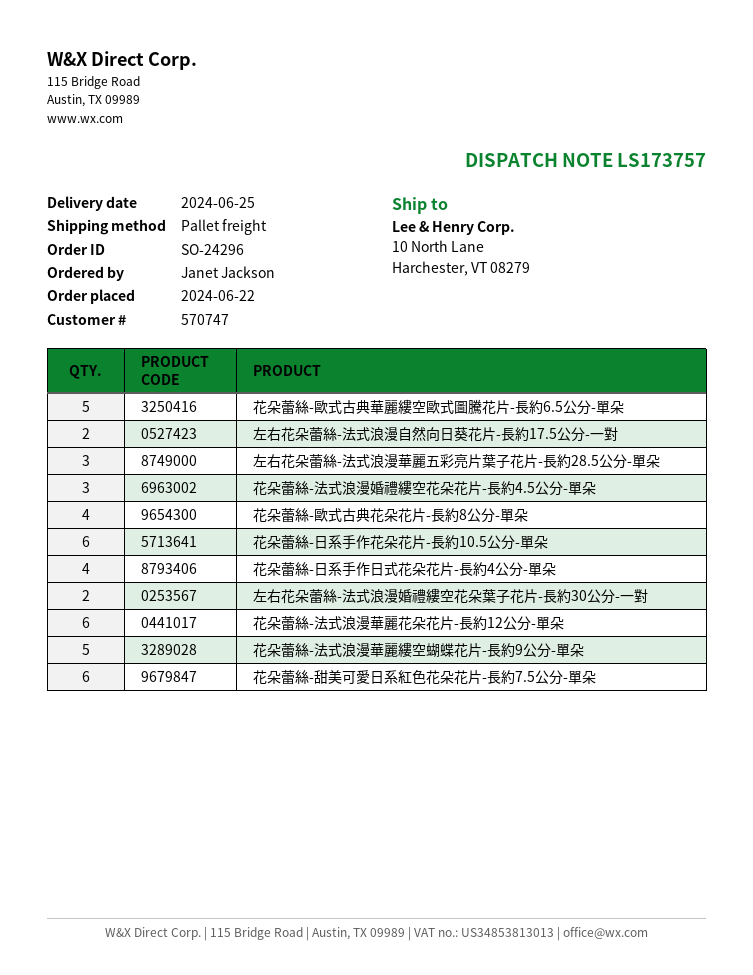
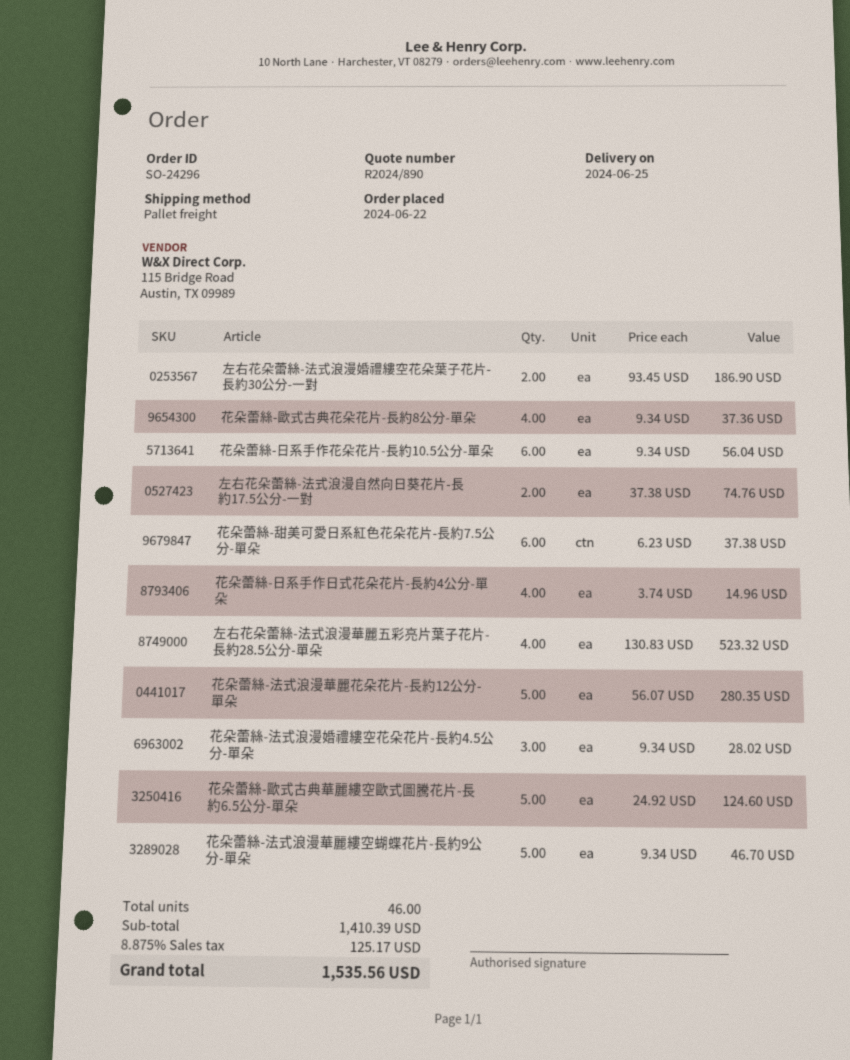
左右花朵蕾絲-法式浪漫華麗五彩亮片葉子花片-長約28.5公分-單朵: 3 -> 4
花朵蕾絲-法式浪漫華麗花朵花片-長約12公分-單朵: 6 -> 5

